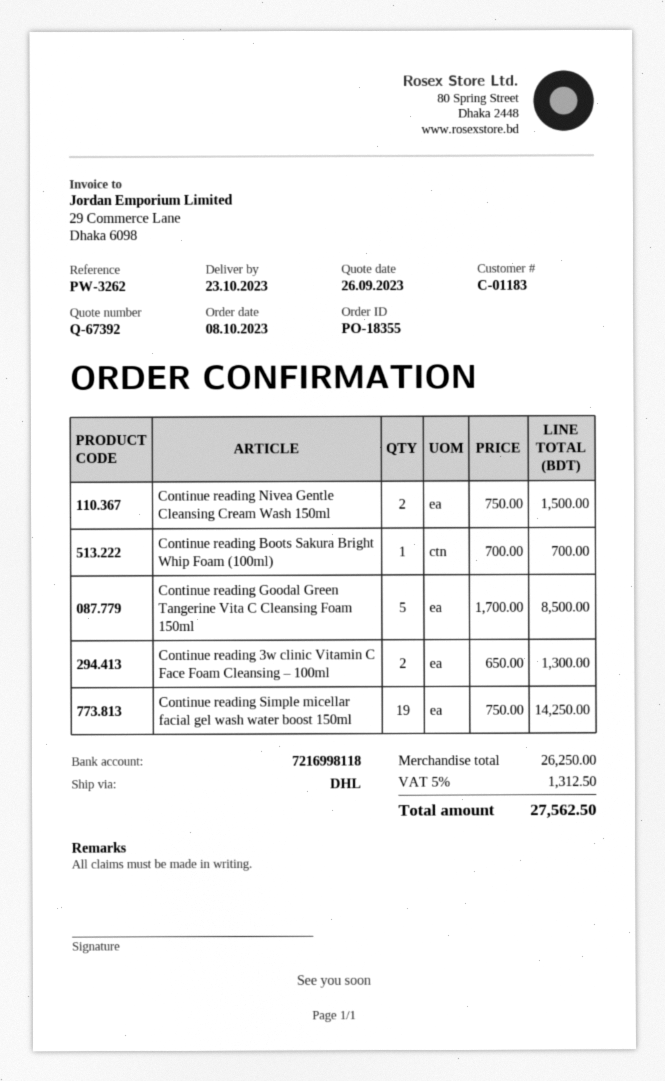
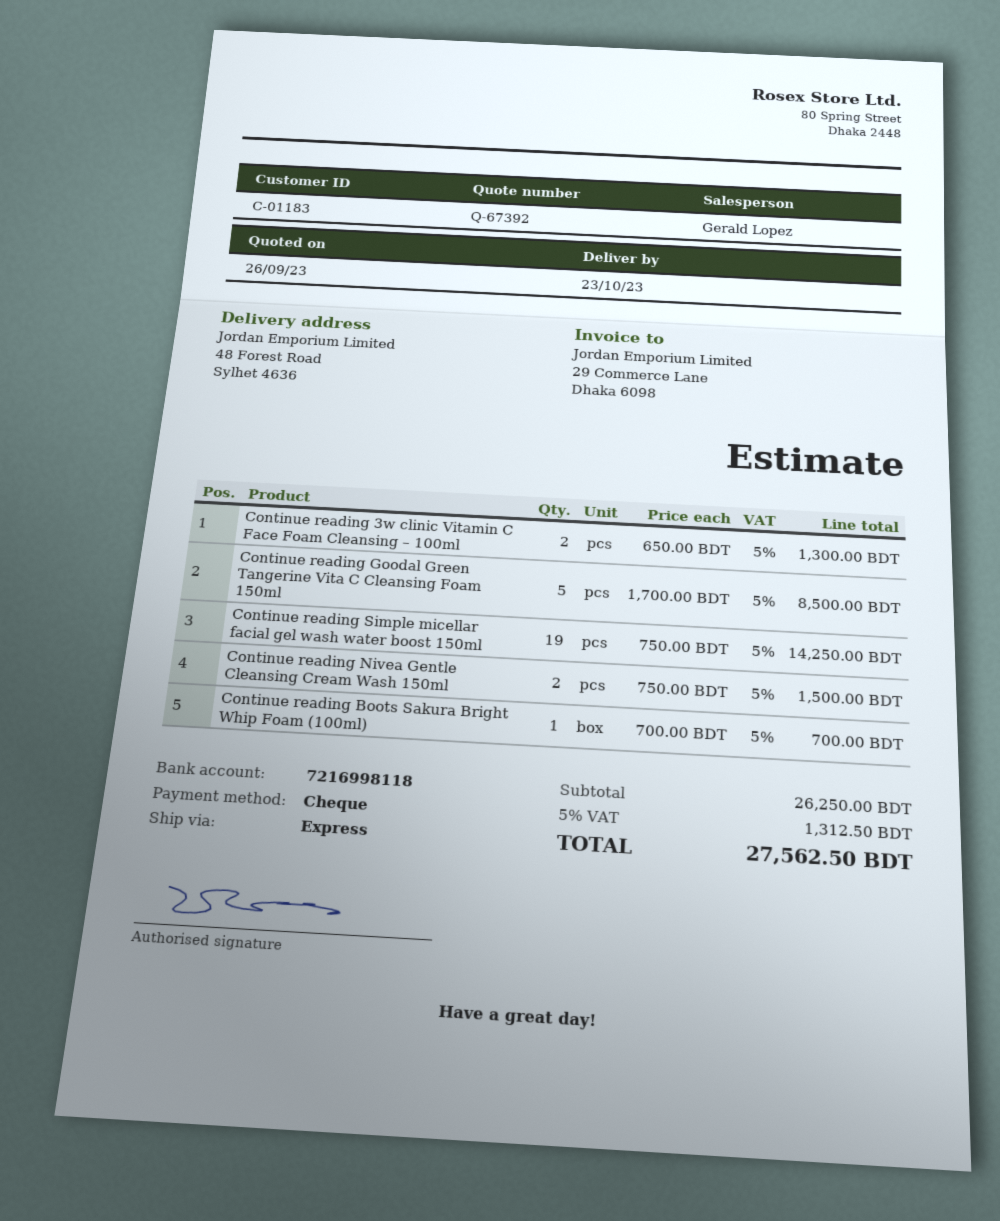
shipping method: DHL -> express

